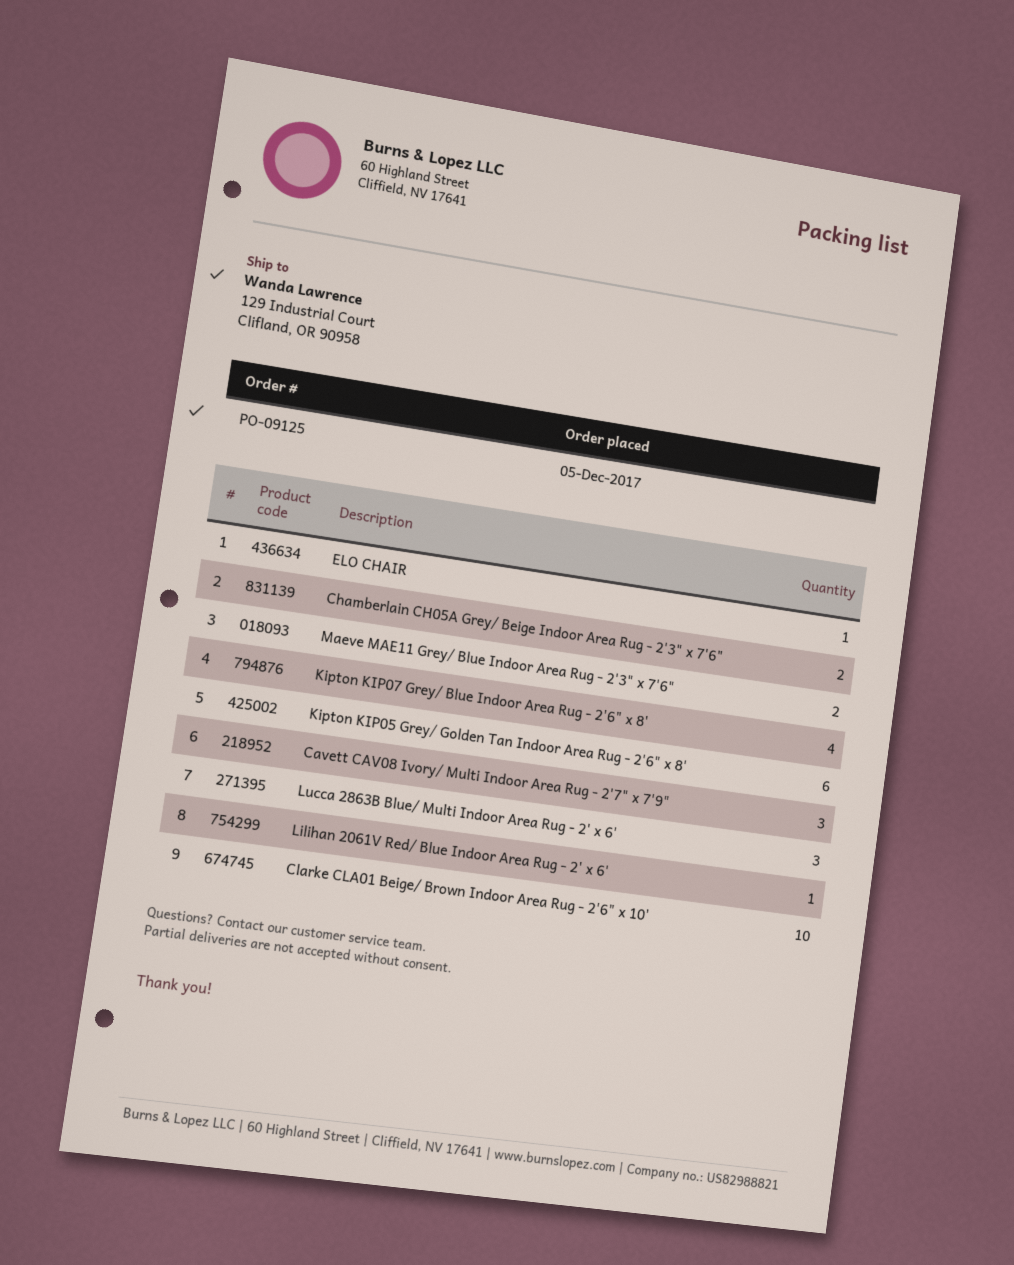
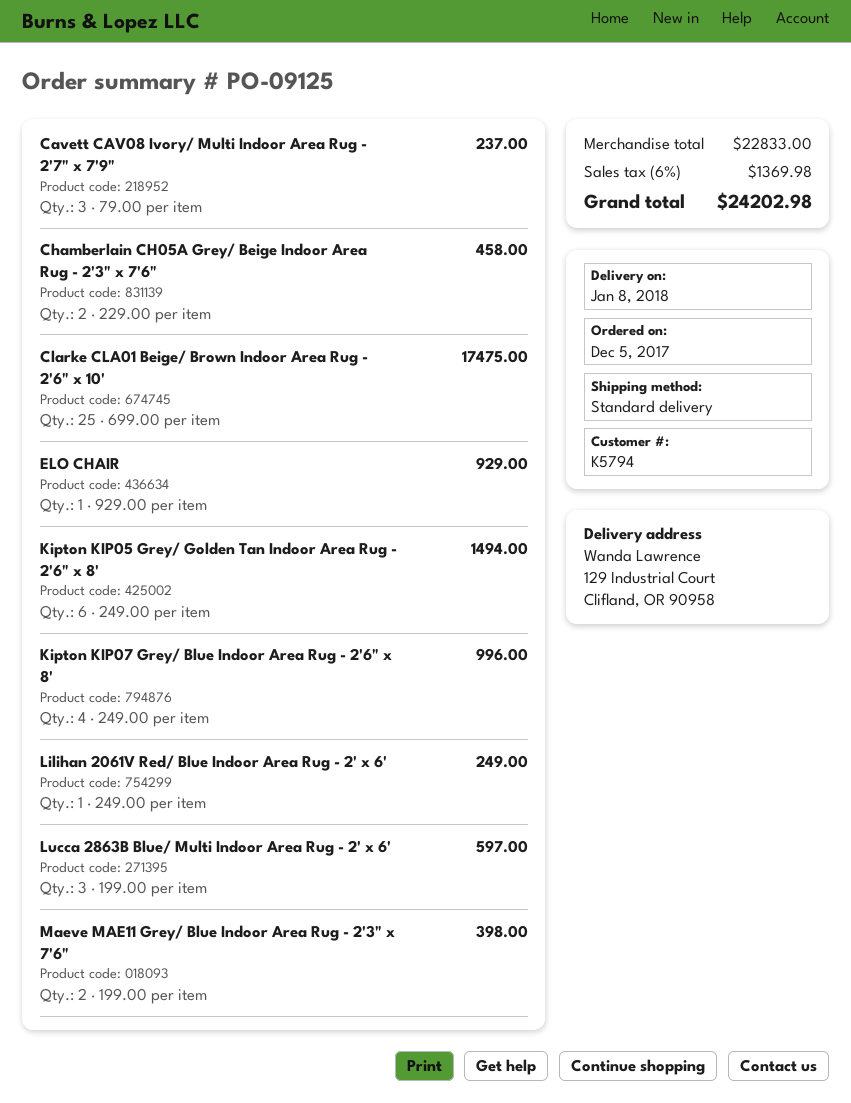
Clarke CLA01 Beige/ Brown Indoor Area Rug - 2'6" x 10': 10 -> 25

